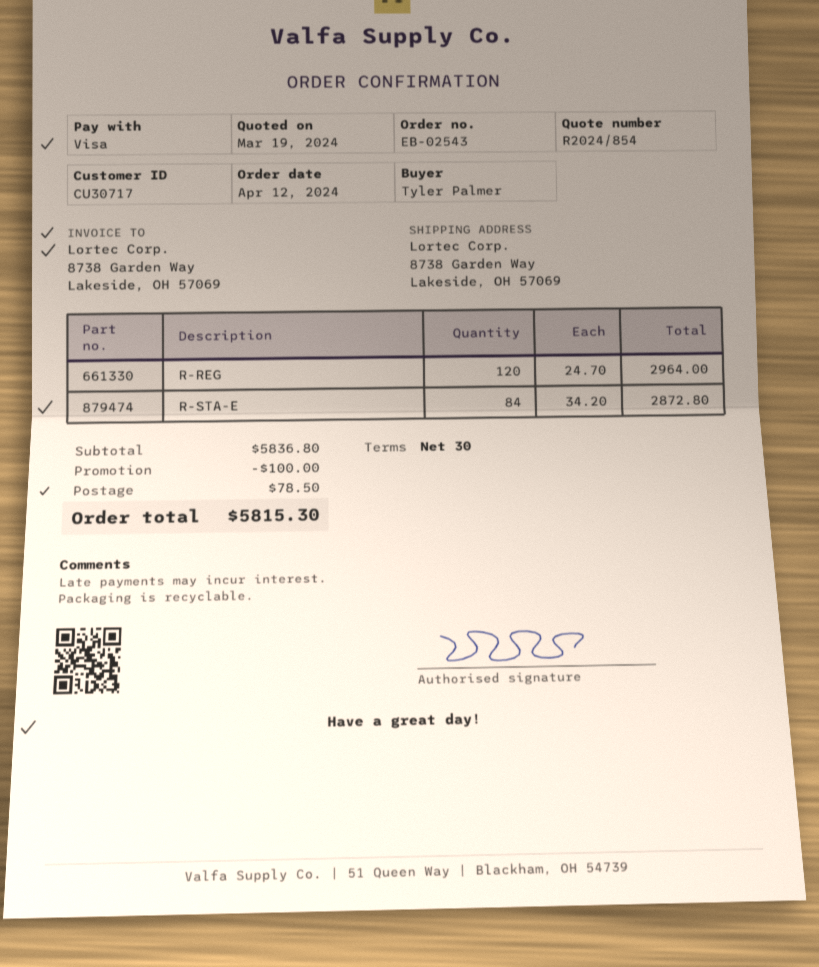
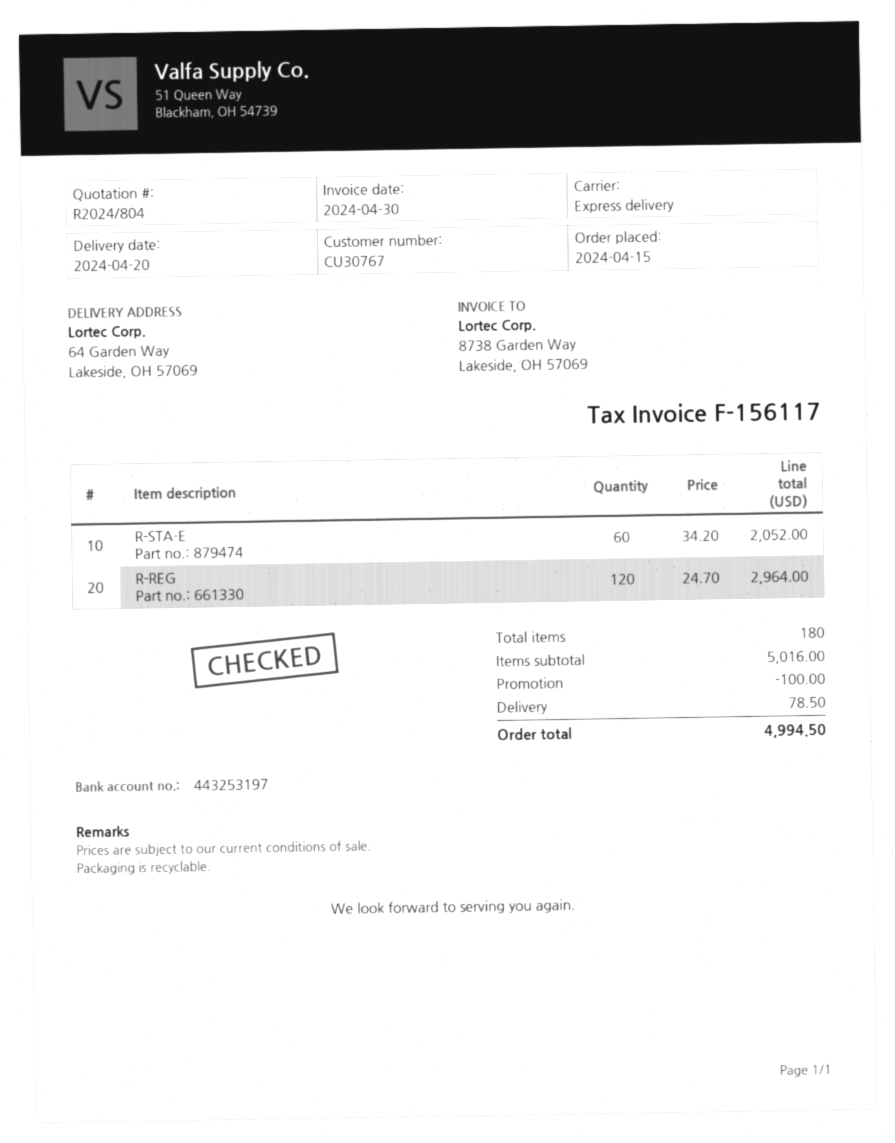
quote number: R2024/854 -> R2024/804
order date: 2024-04-12 -> 2024-04-15
customer number: CU30717 -> CU30767
ship to: 8738 Garden Way, Lakeside, OH 57069 -> 64 Garden Way, Lakeside, OH 57069
R-STA-E: 84 x 34.20 = 2872.80 -> 60 x 34.20 = 2052.00
subtotal: 5836.80 -> 5016.00
total: 5815.30 -> 4994.50

